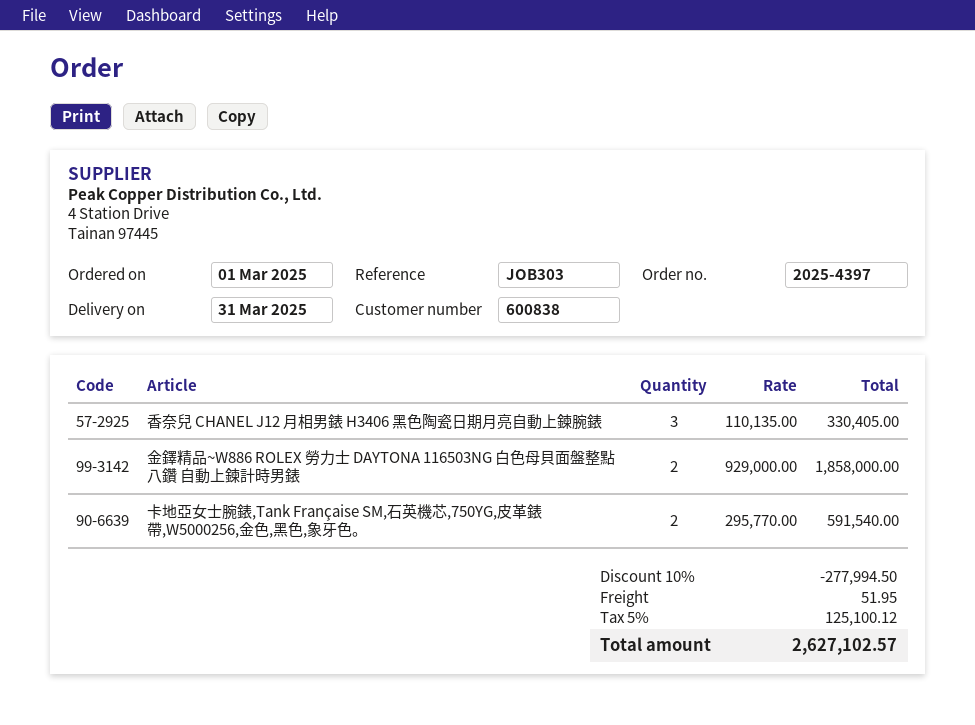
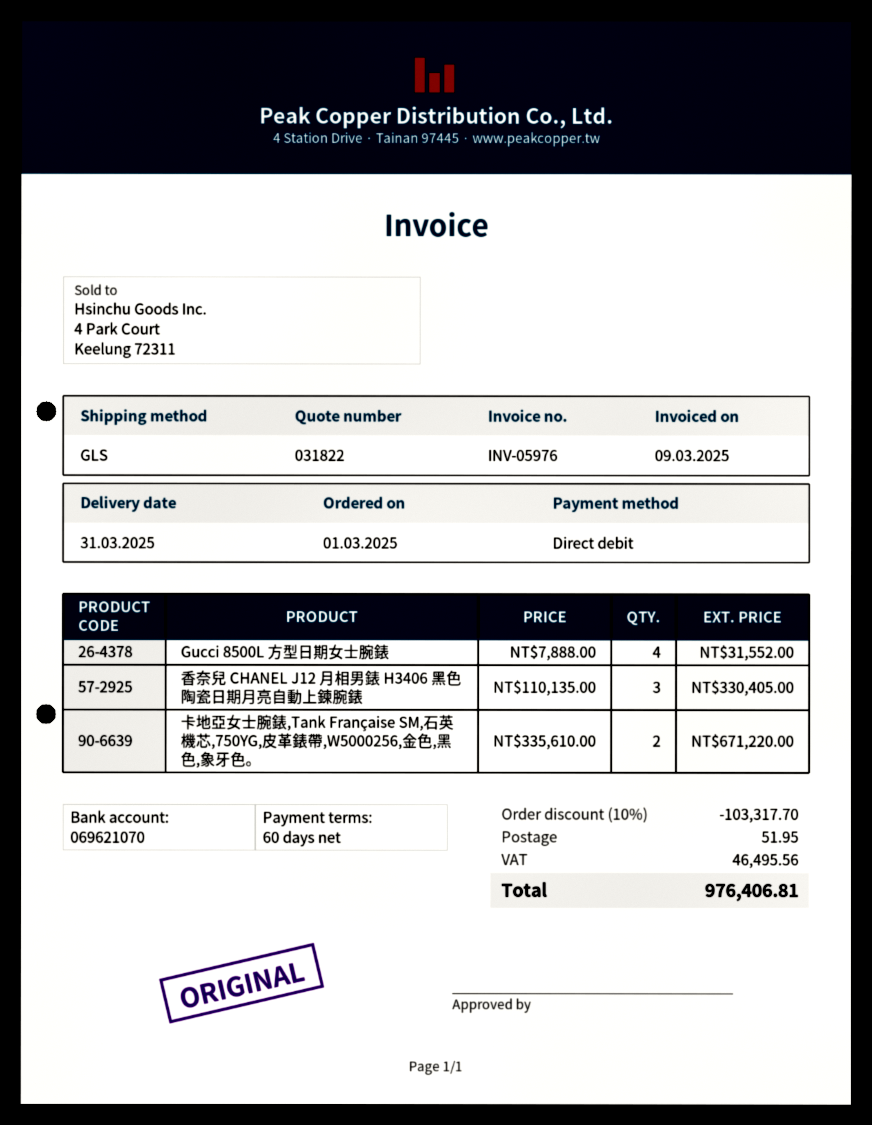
金鐸精品~W886 ROLEX 勞力士 DAYTONA 116503NG 白色母貝面盤整點八鑽 自動上鍊計時男錶: 2 x 929000.00 = 1858000.00 -> none
卡地亞女士腕錶,Tank Française SM,石英機芯,750YG,皮革錶帶,W5000256,金色,黑色,象牙色。: 2 x 295770.00 = 591540.00 -> 2 x 335610.00 = 671220.00
Gucci 8500L 方型日期女士腕錶: none -> 4 x 7888.00 = 31552.00
discount: 10% = 277994.50 -> 10% = 103317.70
tax: 125100.12 -> 46495.56
total: 2627102.57 -> 976406.81

